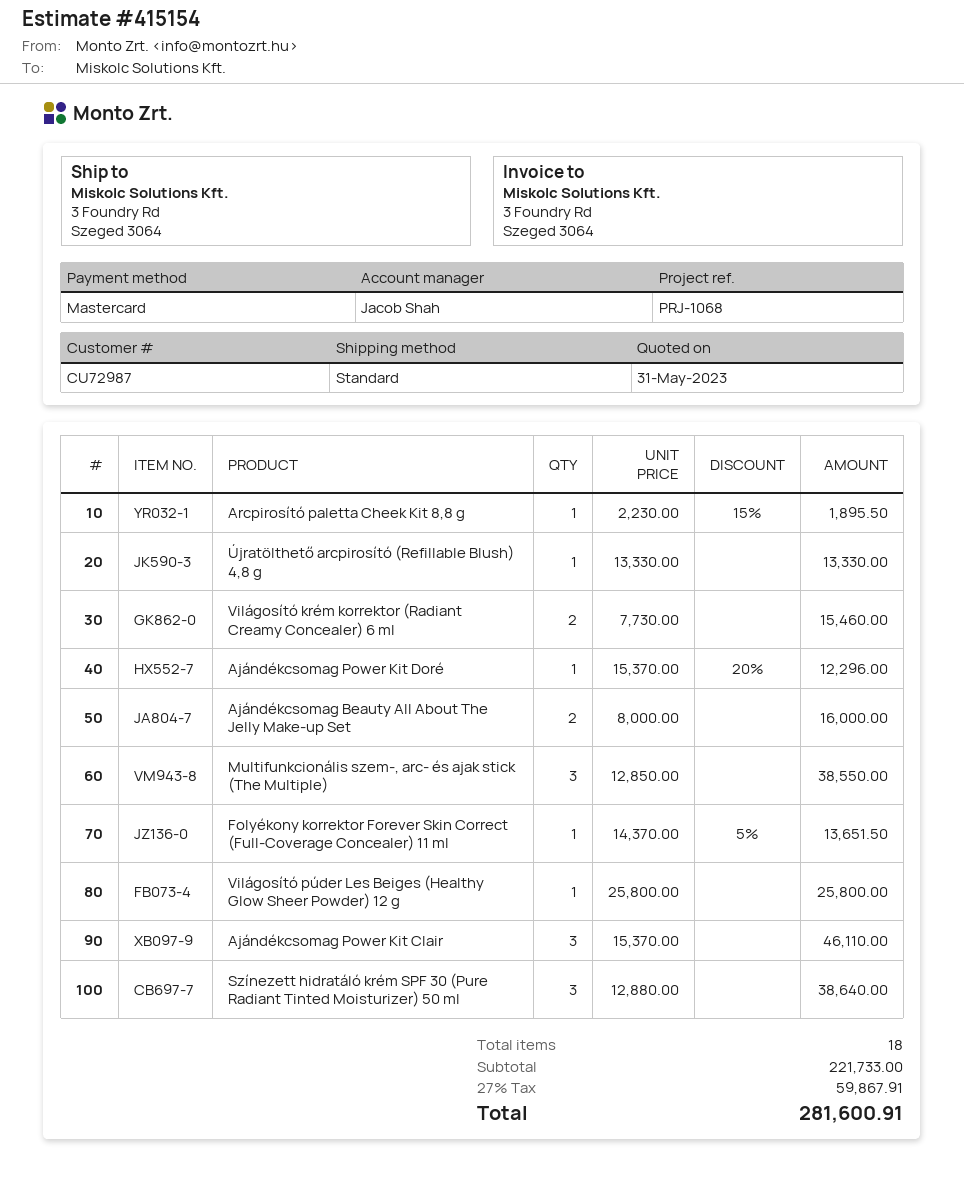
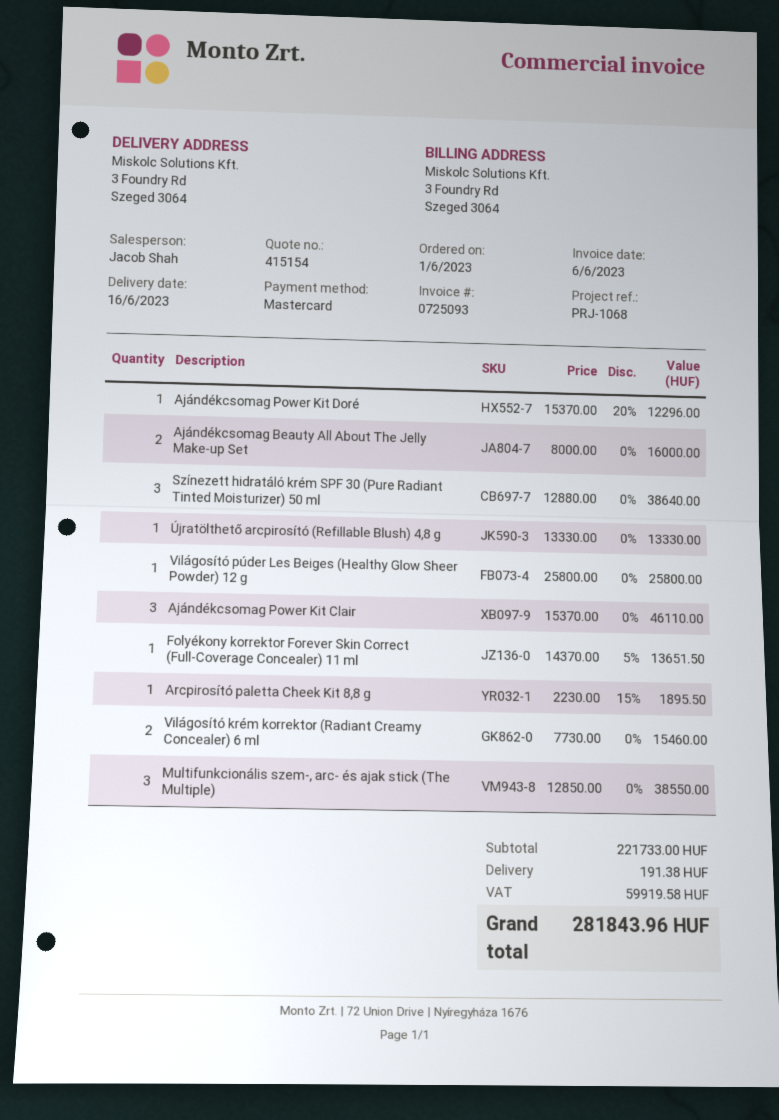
shipping: none -> 191.38
tax: 59867.91 -> 59919.58
total: 281600.91 -> 281843.96

